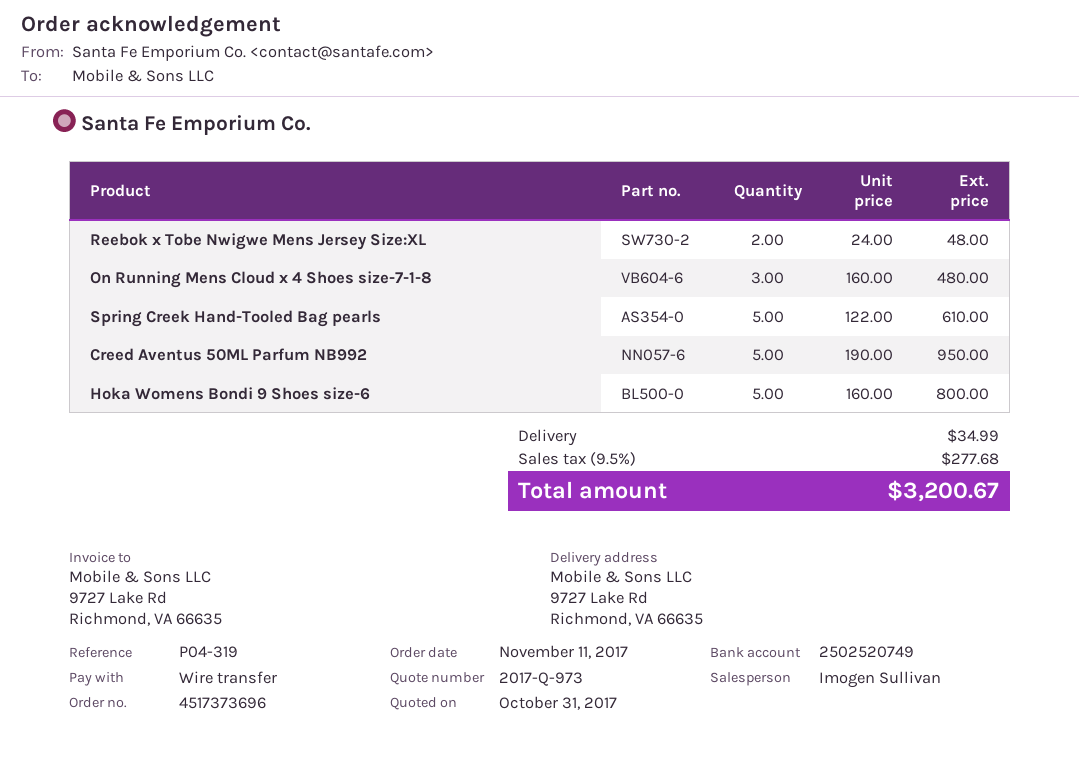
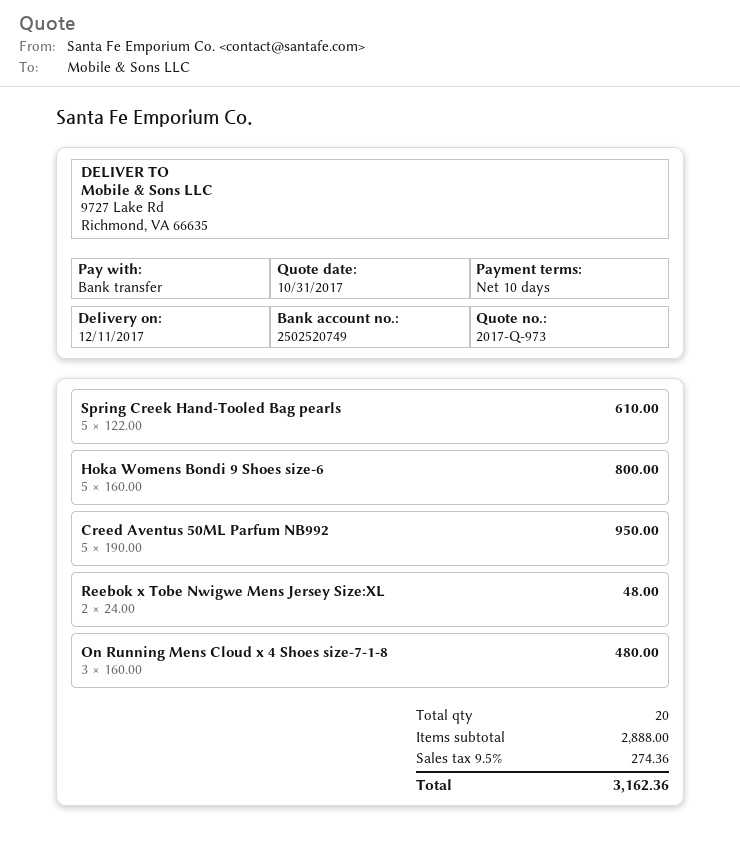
shipping: 34.99 -> none
tax: 9.5% = 277.68 -> 9.5% = 274.36
total: 3200.67 -> 3162.36

